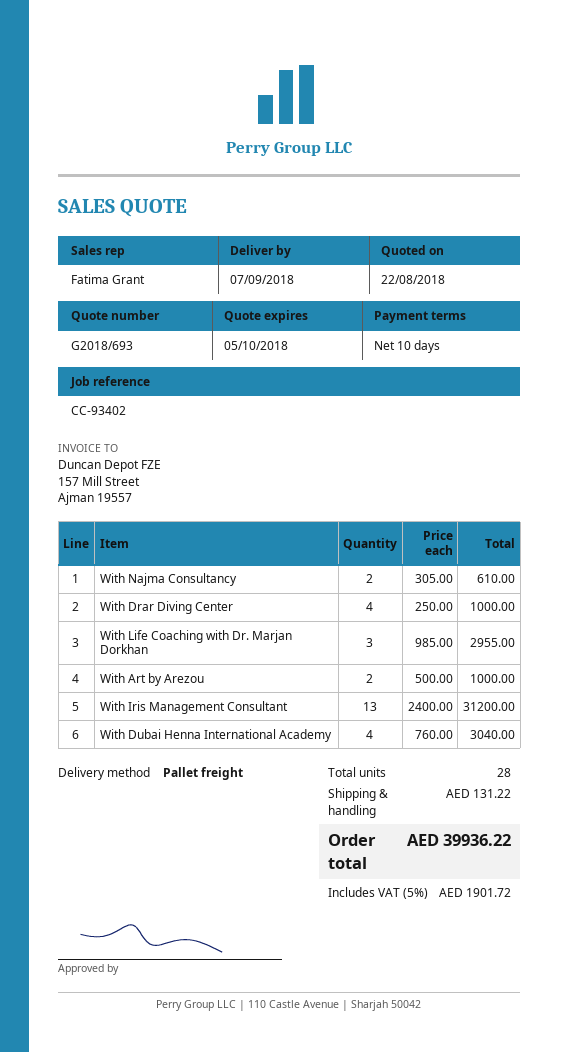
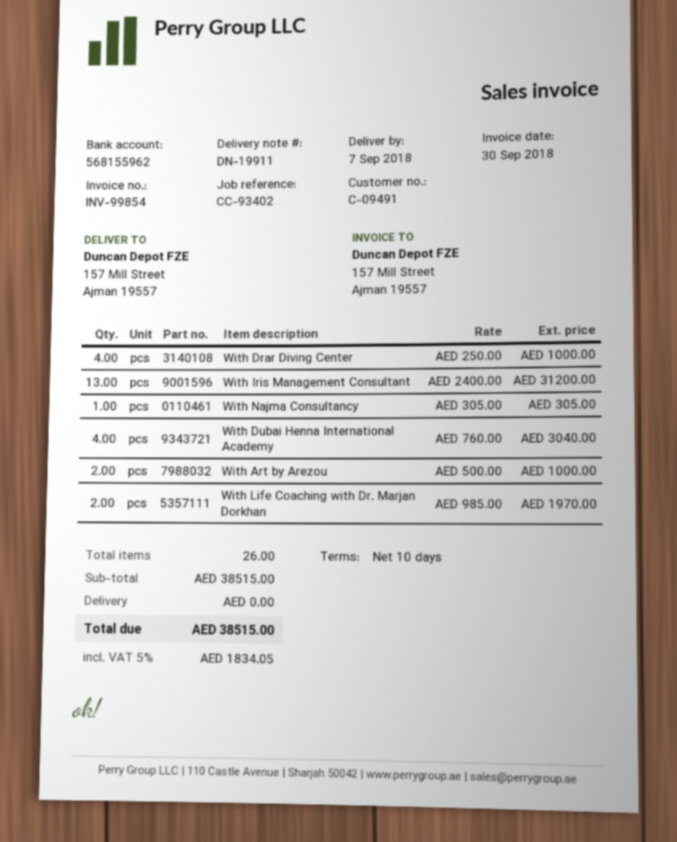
With Najma Consultancy: 2 x 305.00 = 610.00 -> 1 x 305.00 = 305.00
With Life Coaching with Dr. Marjan Dorkhan: 3 x 985.00 = 2955.00 -> 2 x 985.00 = 1970.00
total quantity: 28 -> 26
shipping: 131.22 -> 0.00
tax: 5% = 1901.72 -> 5% = 1834.05
total: 39936.22 -> 38515.00

